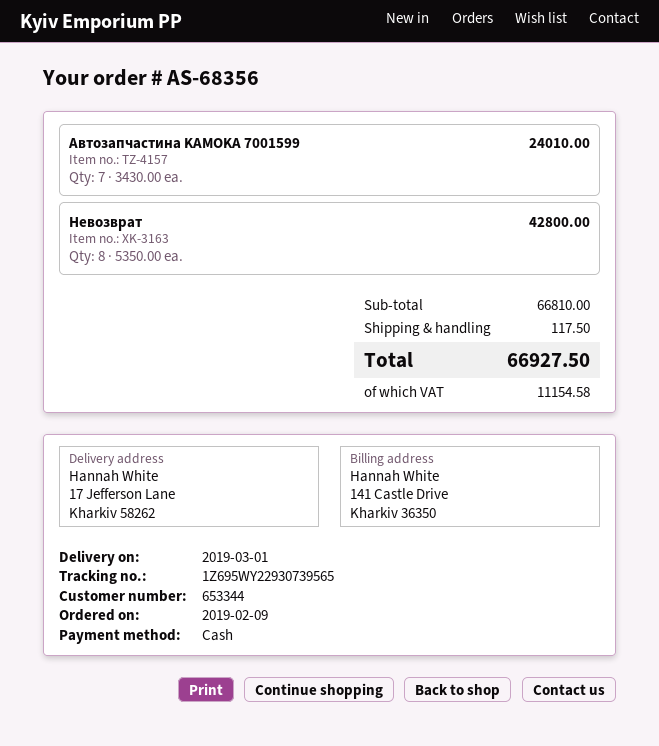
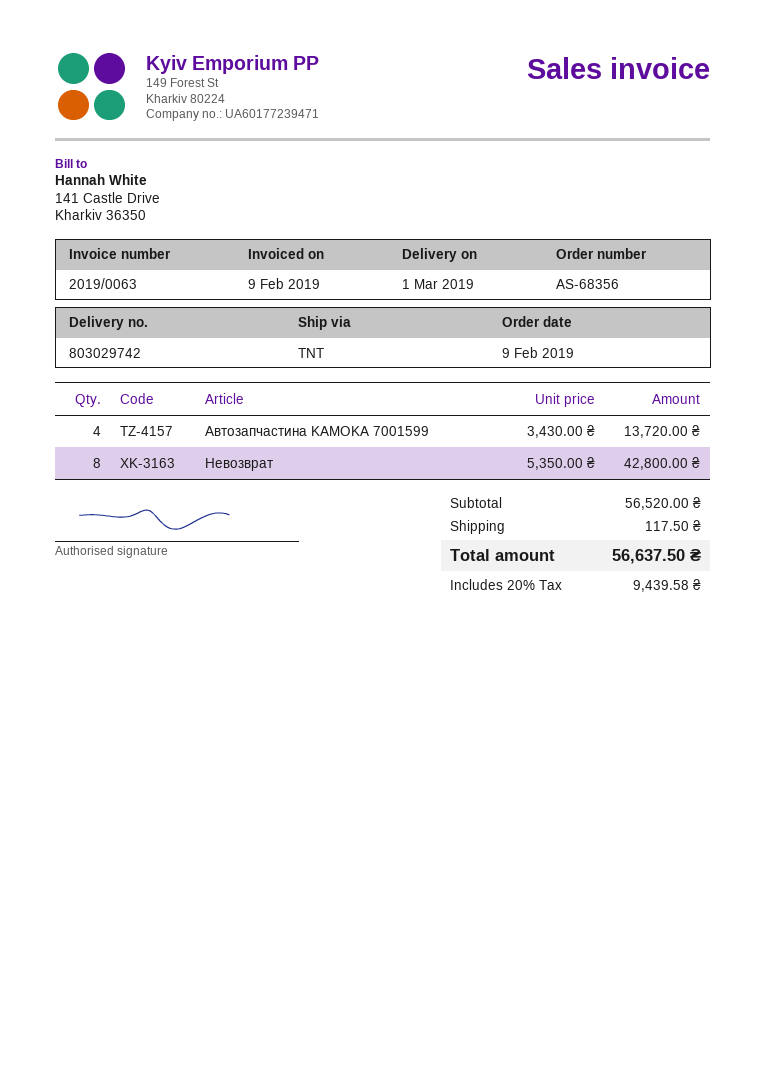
Автозапчастина KAMOKA 7001599: 7 x 3430.00 = 24010.00 -> 4 x 3430.00 = 13720.00
subtotal: 66810.00 -> 56520.00
tax: 11154.58 -> 9439.58
total: 66927.50 -> 56637.50

